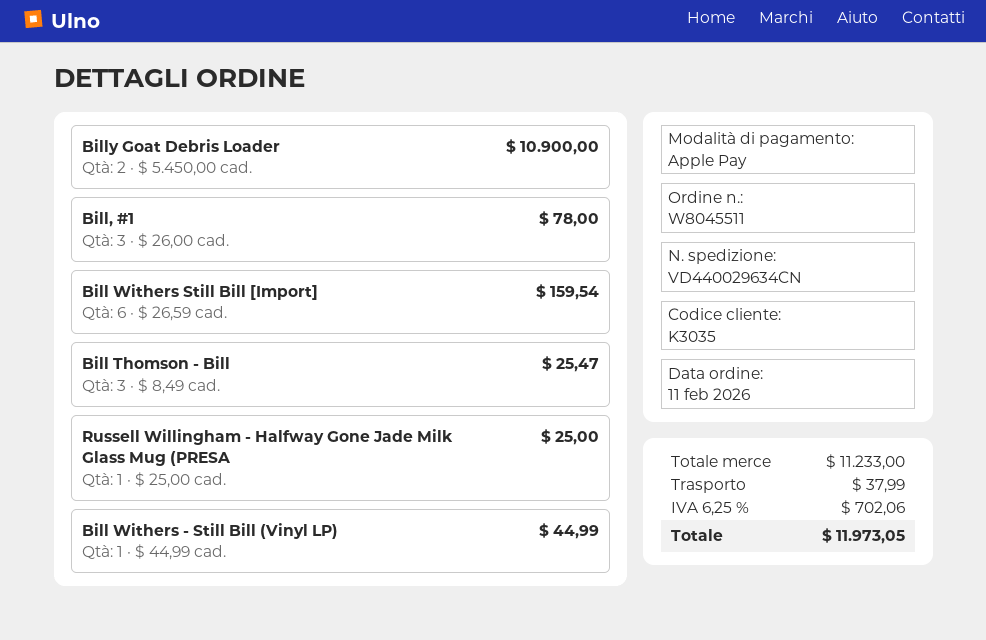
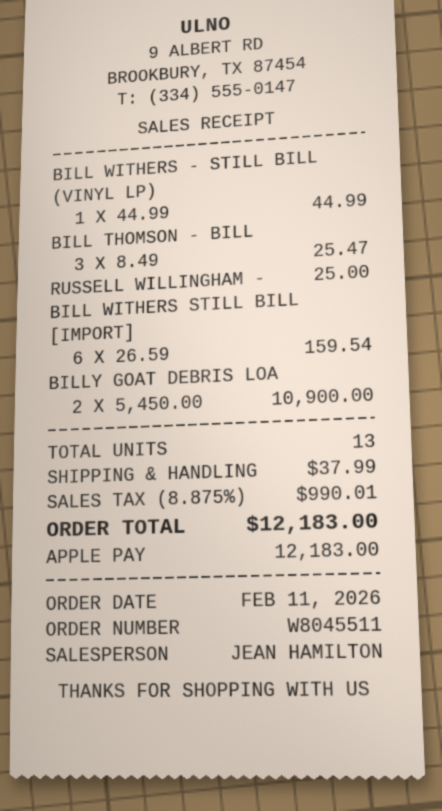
Bill, #1: 3 x 26.00 = 78.00 -> none
tax: 6.25% = 702.06 -> 8.875% = 990.01
total: 11973.05 -> 12183.00

